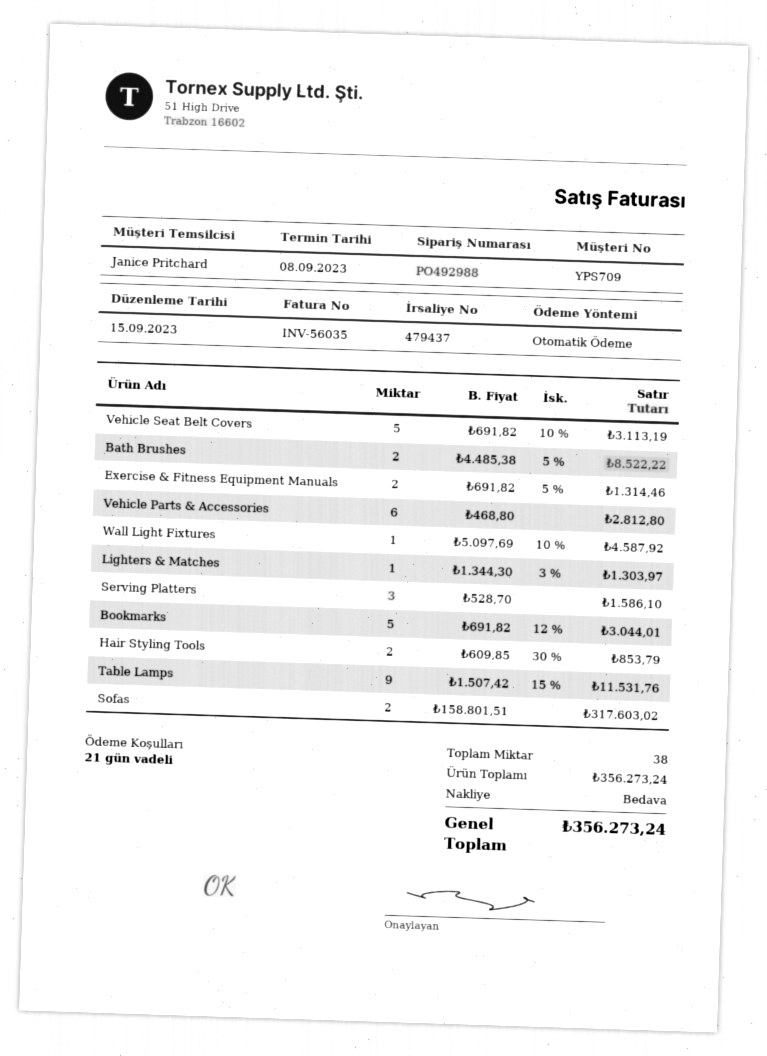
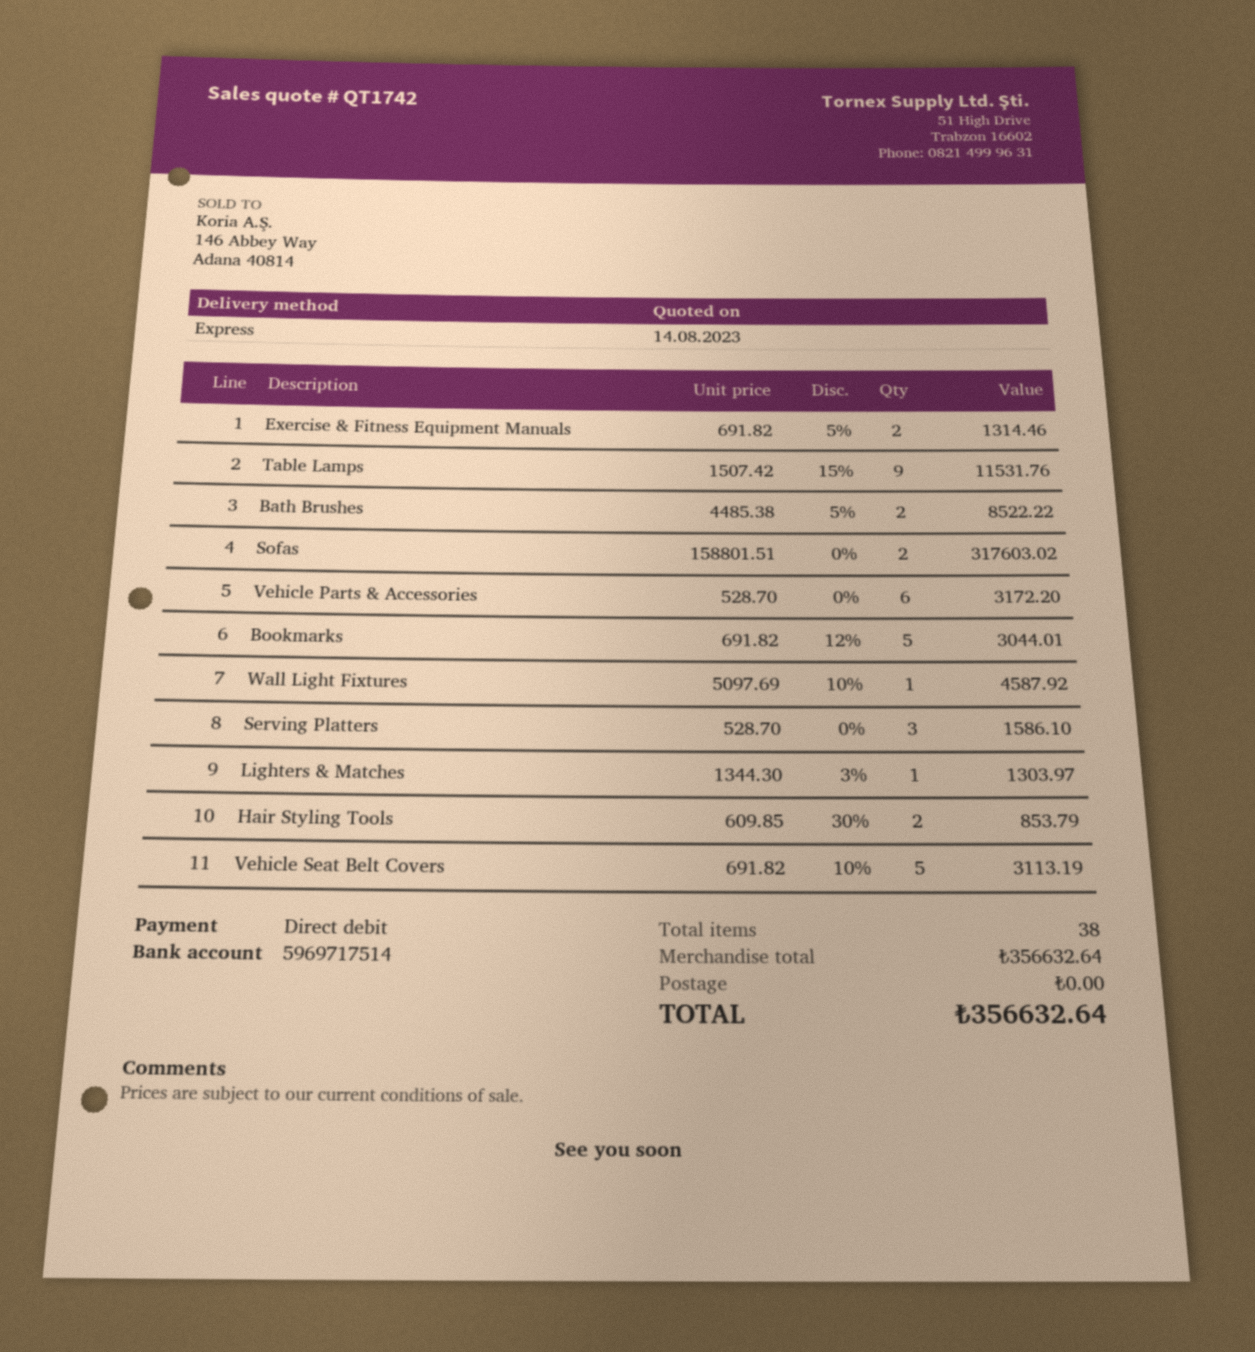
Vehicle Parts & Accessories: 6 x 468.80 = 2812.80 -> 6 x 528.70 = 3172.20
subtotal: 356273.24 -> 356632.64
total: 356273.24 -> 356632.64

